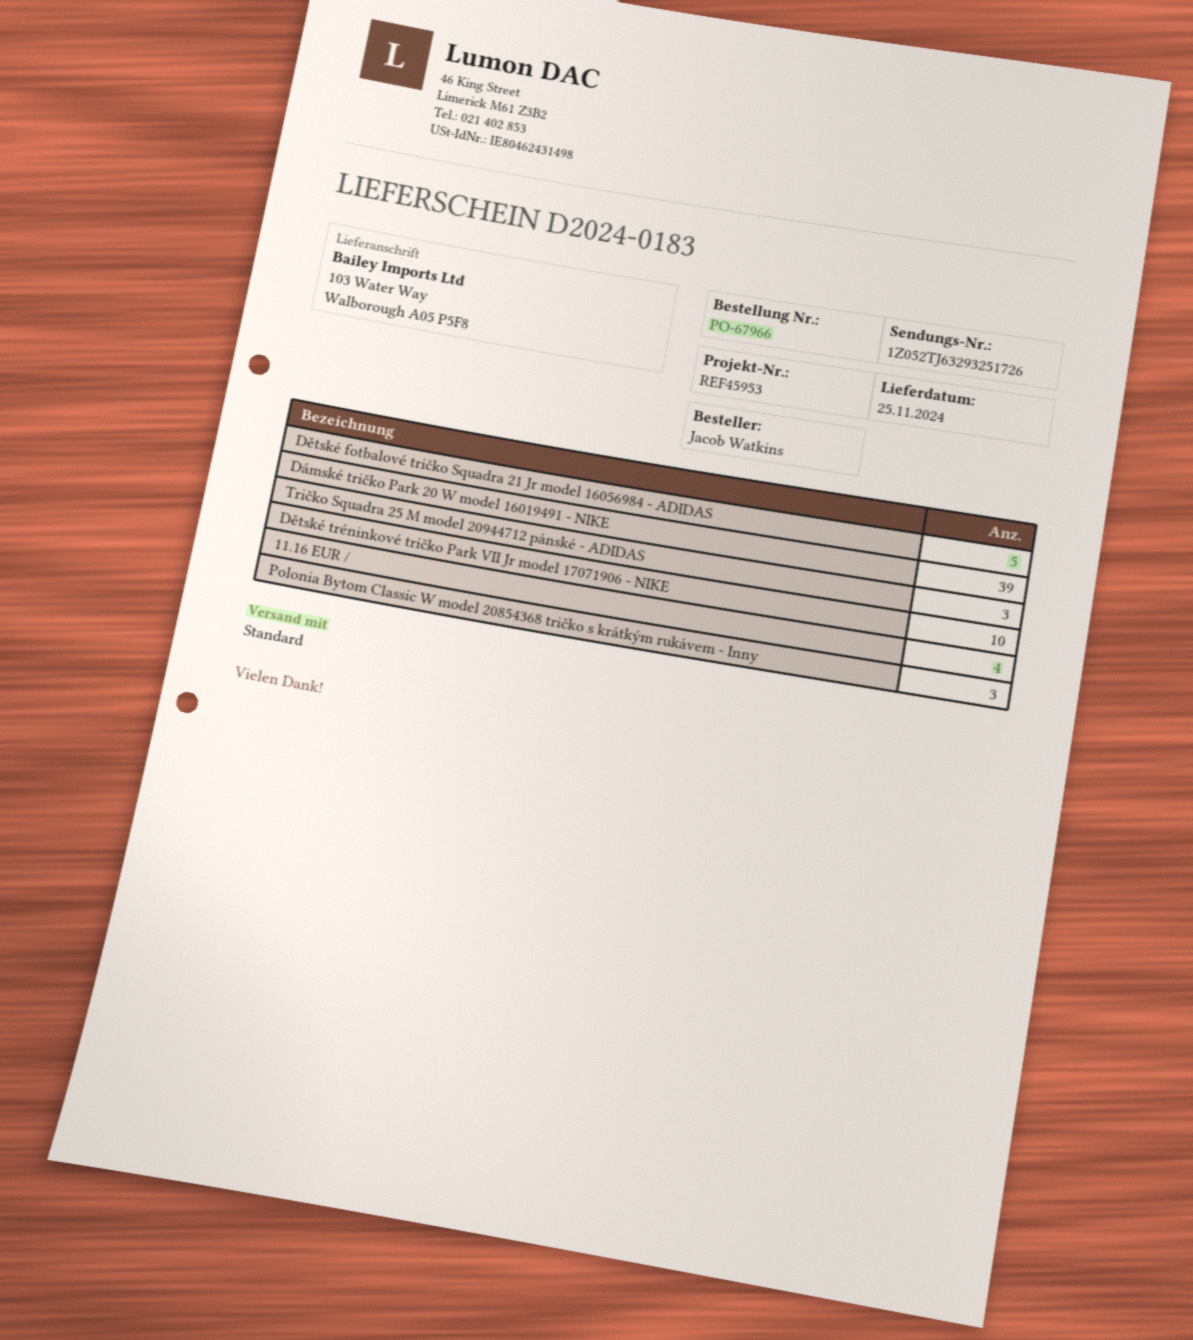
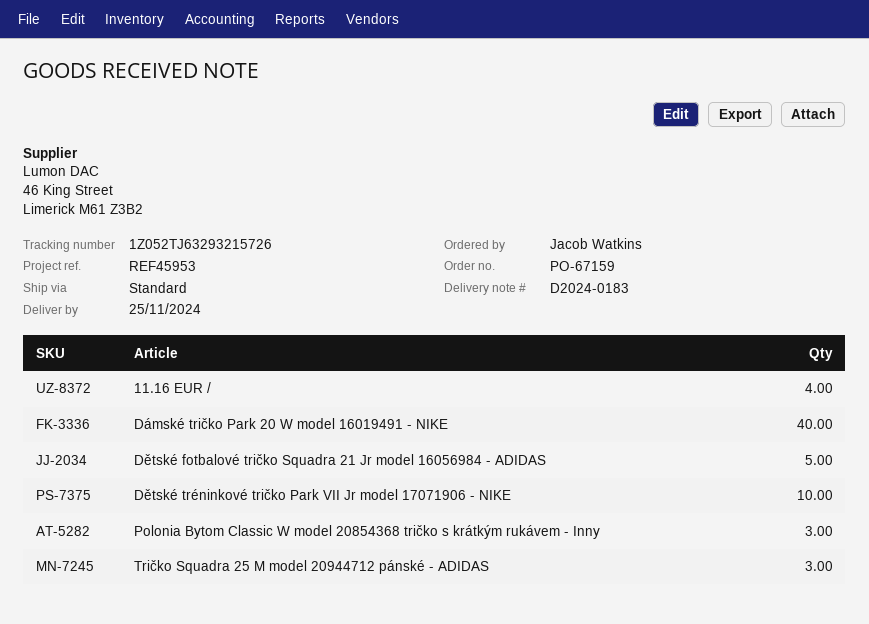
order number: PO-67966 -> PO-67159
tracking number: 1Z052TJ63293251726 -> 1Z052TJ63293215726
Dámské tričko Park 20 W model 16019491 - NIKE: 39 -> 40

